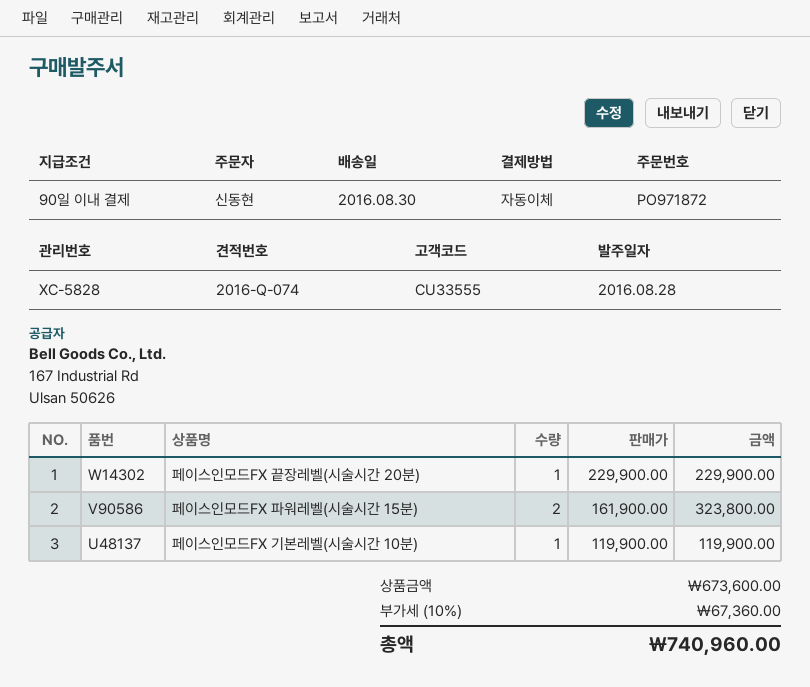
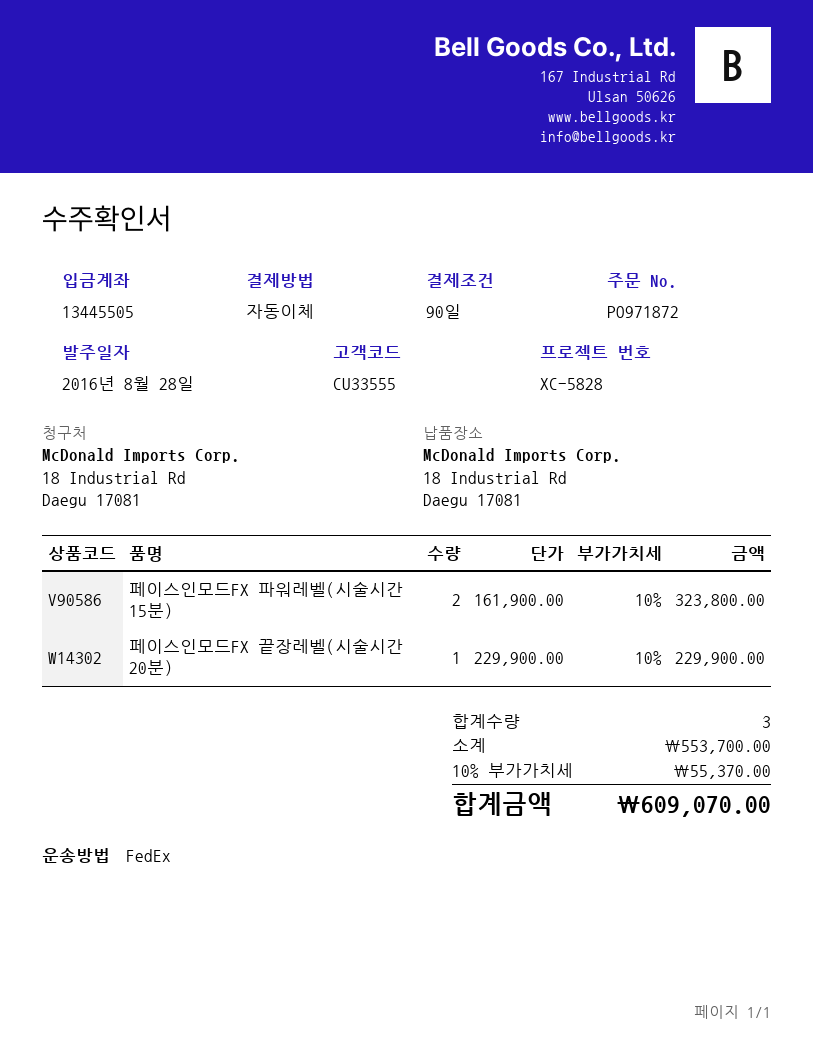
페이스인모드FX 기본레벨(시술시간 10분): 1 x 119900.00 = 119900.00 -> none
subtotal: 673600.00 -> 553700.00
tax: 10% = 67360.00 -> 10% = 55370.00
total: 740960.00 -> 609070.00

